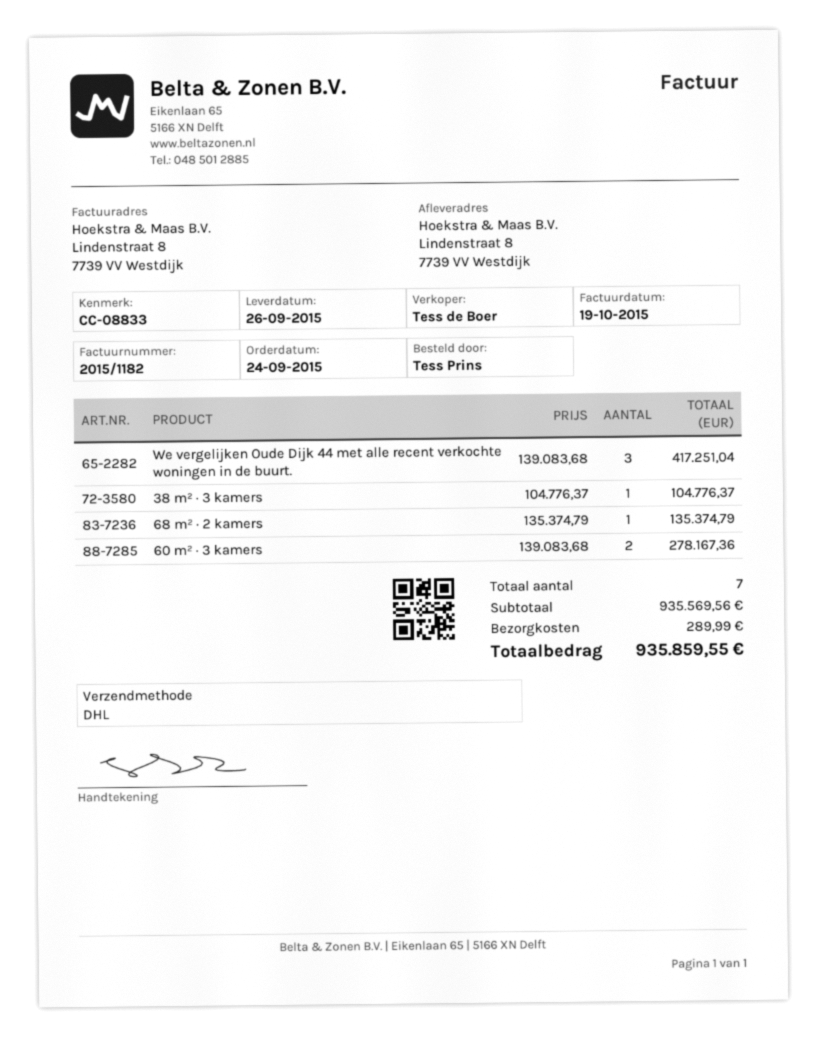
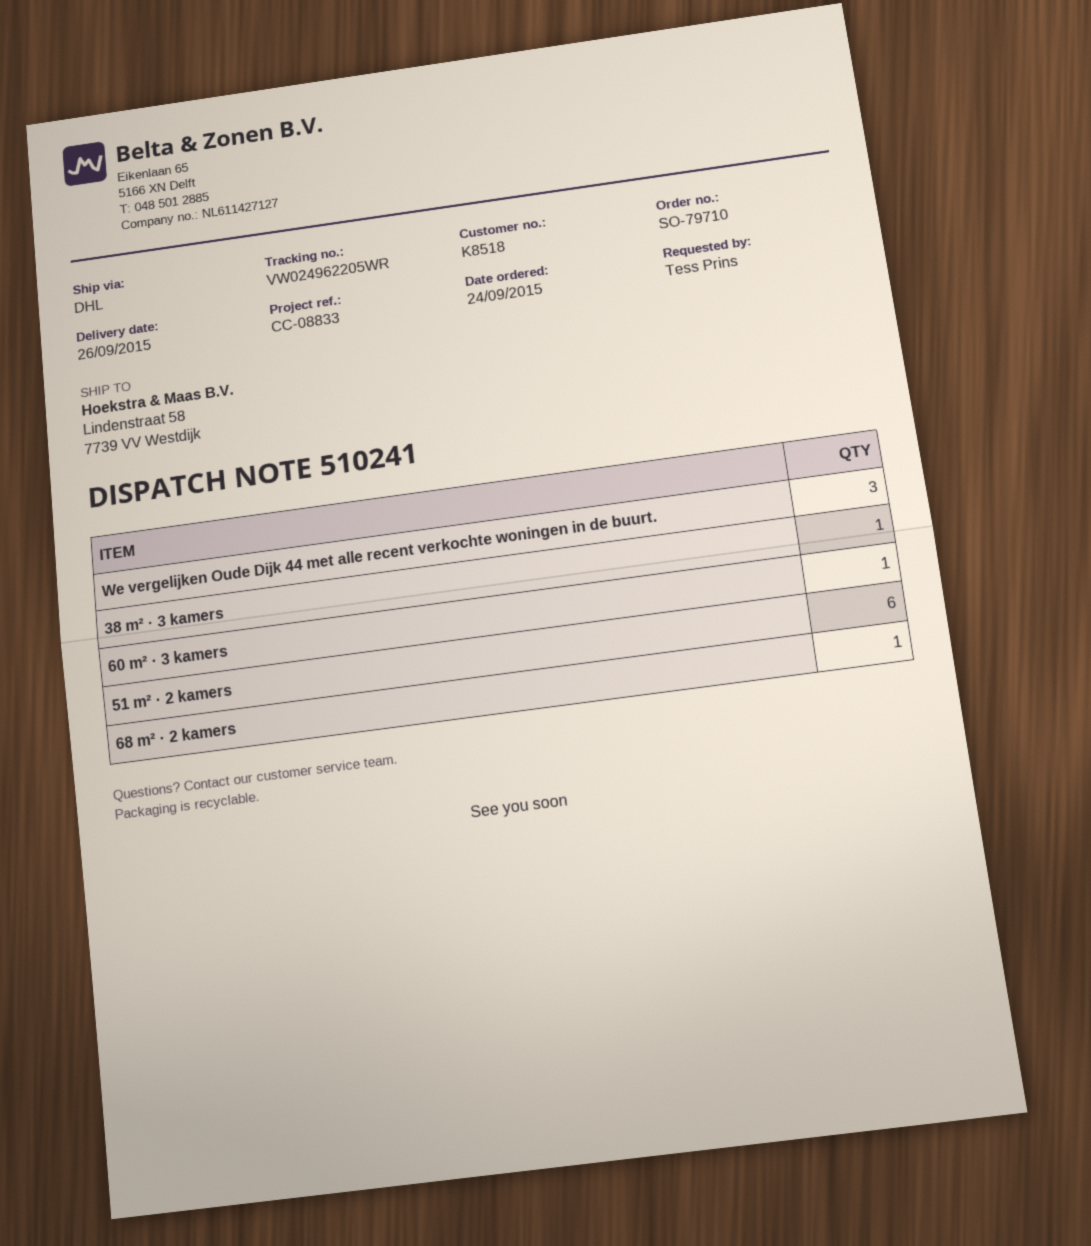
ship to: Lindenstraat 8, 7739 VV Westdijk -> Lindenstraat 58, 7739 VV Westdijk
60 m² · 3 kamers: 2 -> 1
51 m² · 2 kamers: none -> 6

